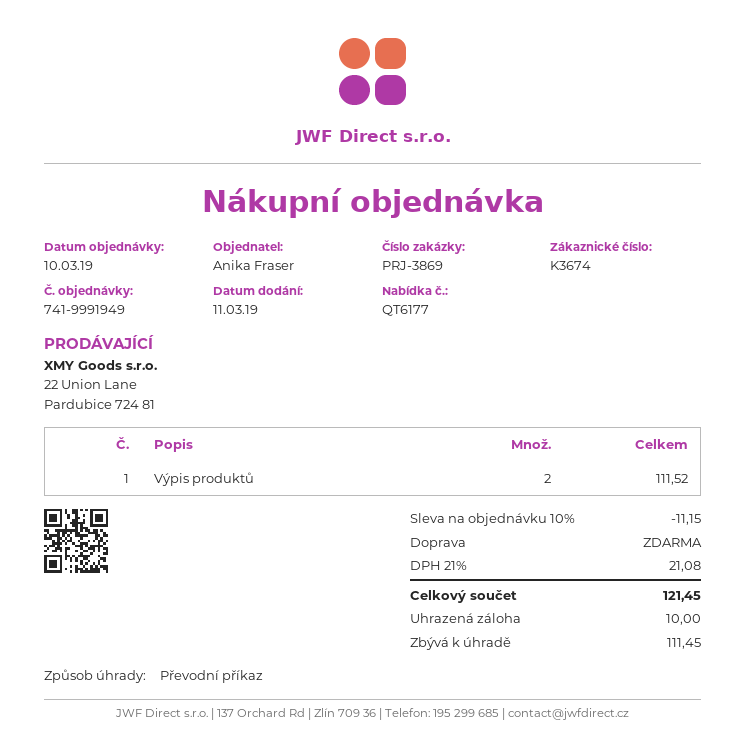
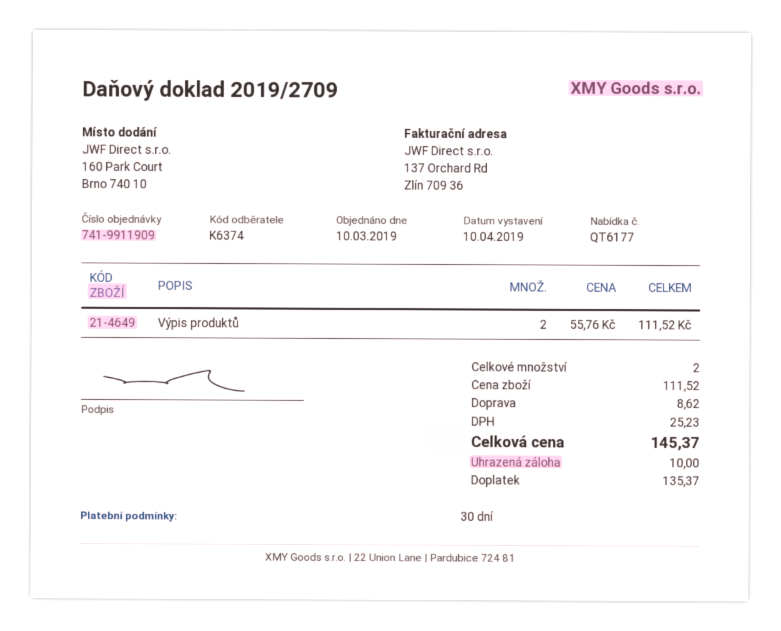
order number: 741-9991949 -> 741-9911909
customer number: K3674 -> K6374
discount: 10% = 11.15 -> none
shipping: 0.00 -> 8.62
tax: 21.08 -> 25.23
total: 121.45 -> 145.37
balance: 111.45 -> 135.37

